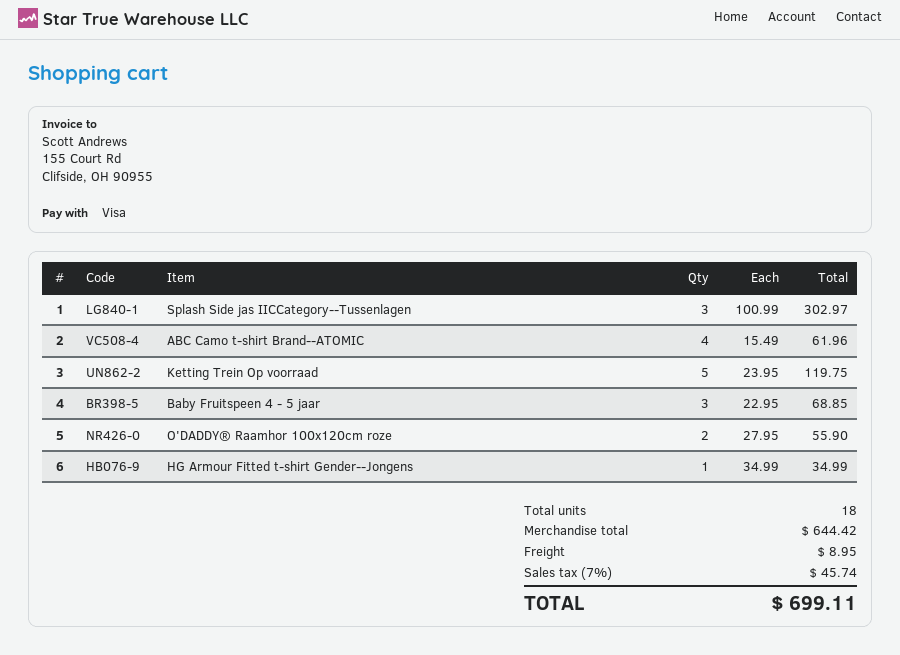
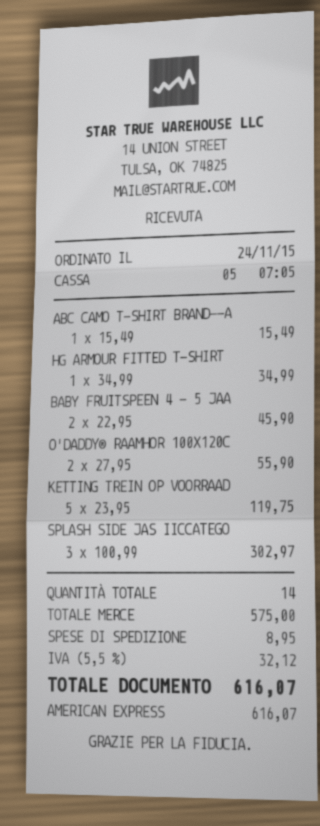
payment method: Visa -> American Express
ABC Camo t-shirt Brand--ATOMIC: 4 x 15.49 = 61.96 -> 1 x 15.49 = 15.49
Baby Fruitspeen 4 - 5 jaar: 3 x 22.95 = 68.85 -> 2 x 22.95 = 45.90
total quantity: 18 -> 14
subtotal: 644.42 -> 575.00
tax: 7% = 45.74 -> 5.5% = 32.12
total: 699.11 -> 616.07

